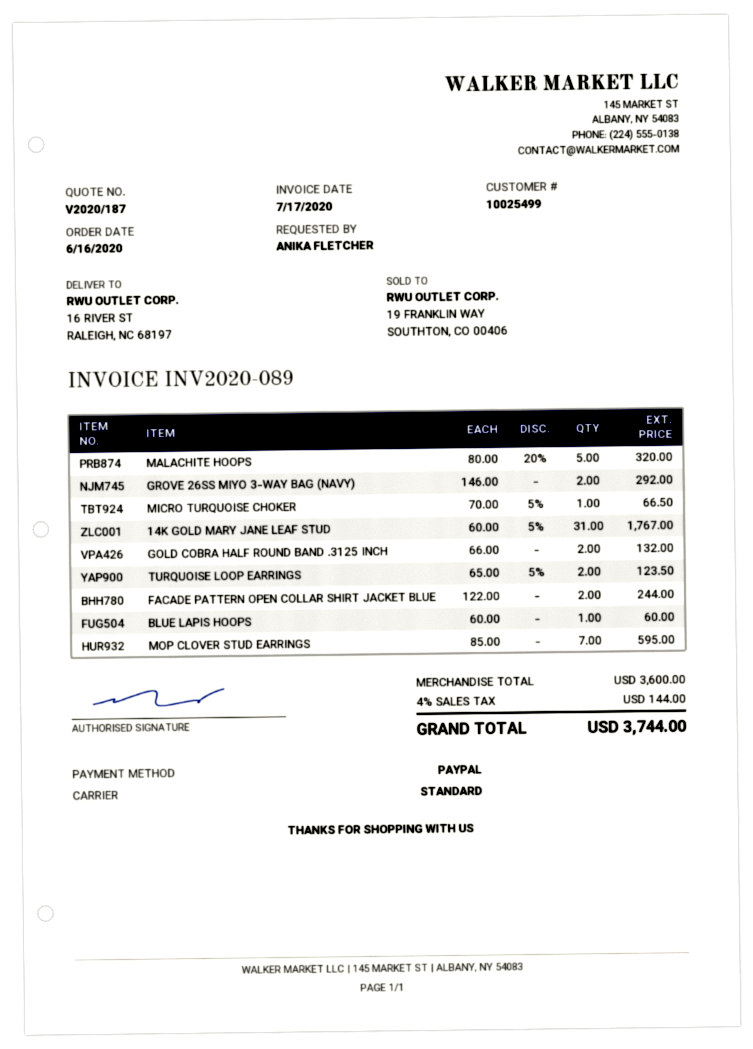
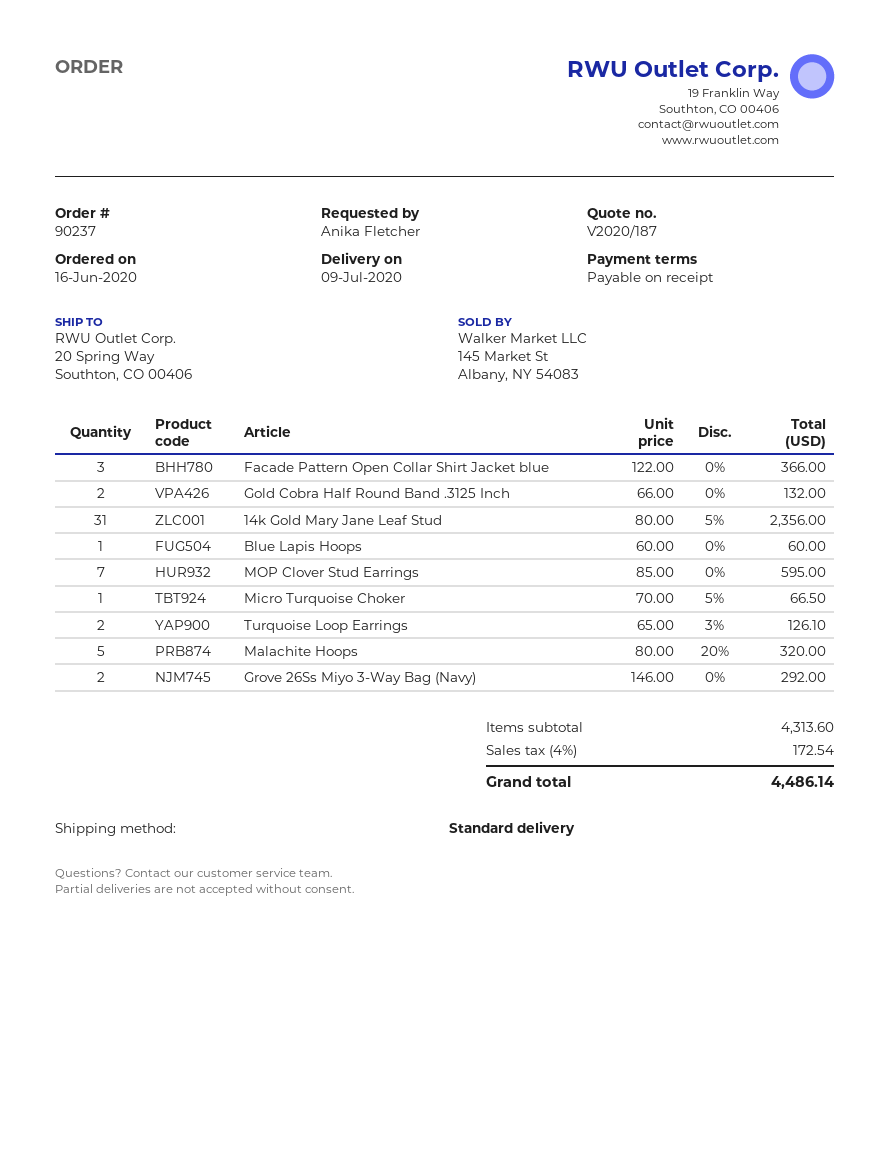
ship to: 16 RIVER ST, RALEIGH, NC 68197 -> 20 Spring Way, Southton, CO 00406
14K GOLD MARY JANE LEAF STUD: 31 x 60.00 - 5% = 1767.00 -> 31 x 80.00 - 5% = 2356.00
TURQUOISE LOOP EARRINGS: 2 x 65.00 - 5% = 123.50 -> 2 x 65.00 - 3% = 126.10
FACADE PATTERN OPEN COLLAR SHIRT JACKET BLUE: 2 x 122.00 = 244.00 -> 3 x 122.00 = 366.00
subtotal: 3600.00 -> 4313.60
tax: 4% = 144.00 -> 4% = 172.54
total: 3744.00 -> 4486.14

